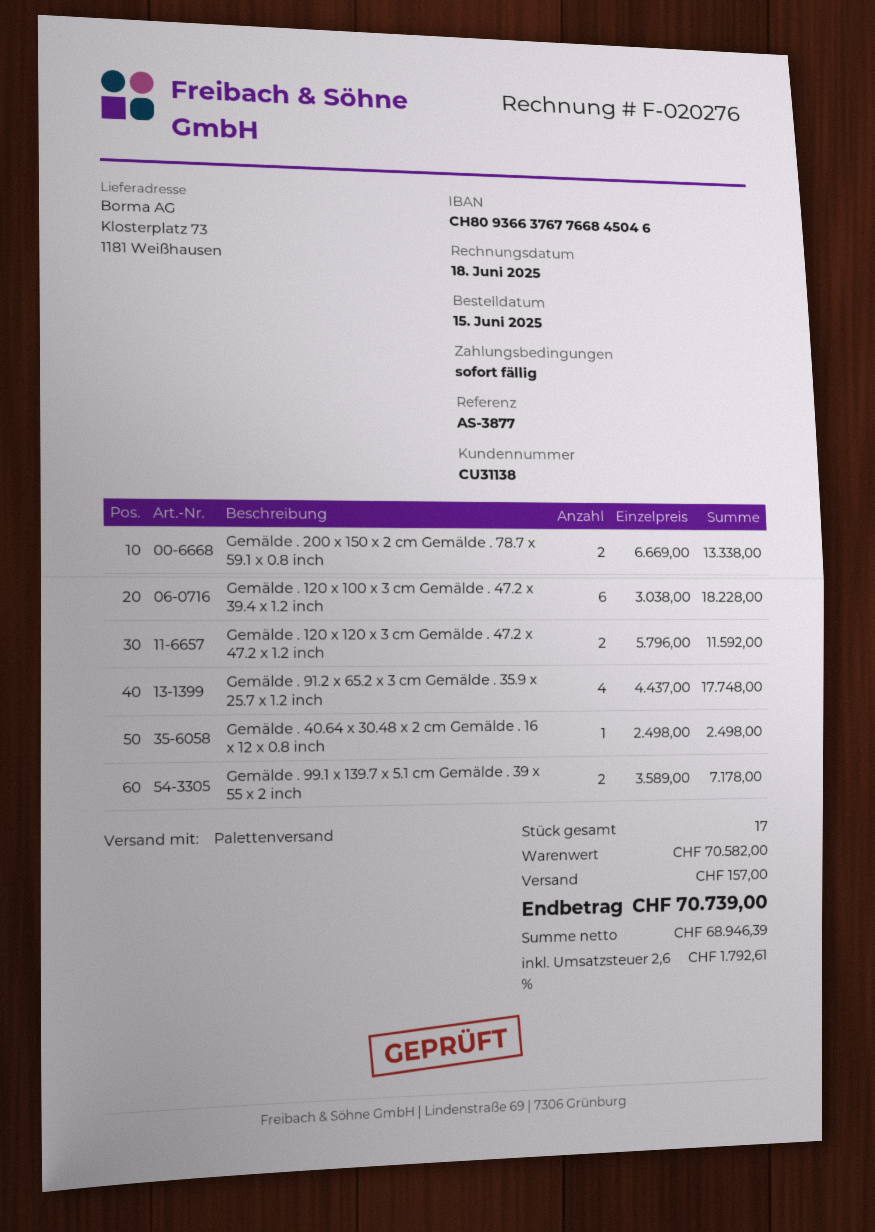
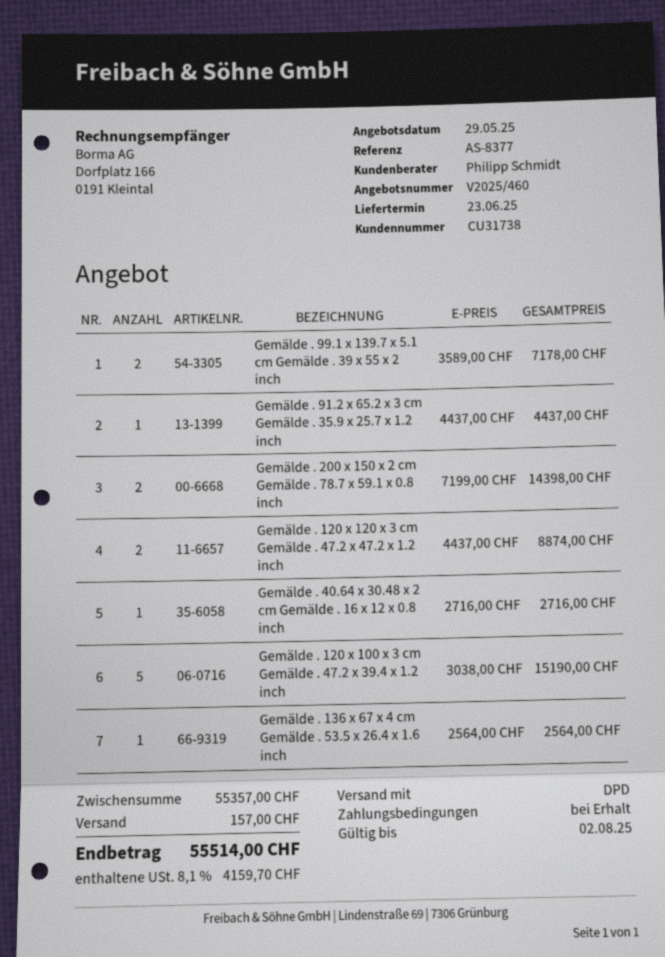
customer number: CU31138 -> CU31738
reference: AS-3877 -> AS-8377
shipping method: pallet freight -> DPD
Gemälde . 200 x 150 x 2 cm Gemälde . 78.7 x 59.1 x 0.8 inch: 2 x 6669.00 = 13338.00 -> 2 x 7199.00 = 14398.00
Gemälde . 120 x 100 x 3 cm Gemälde . 47.2 x 39.4 x 1.2 inch: 6 x 3038.00 = 18228.00 -> 5 x 3038.00 = 15190.00
Gemälde . 120 x 120 x 3 cm Gemälde . 47.2 x 47.2 x 1.2 inch: 2 x 5796.00 = 11592.00 -> 2 x 4437.00 = 8874.00
Gemälde . 91.2 x 65.2 x 3 cm Gemälde . 35.9 x 25.7 x 1.2 inch: 4 x 4437.00 = 17748.00 -> 1 x 4437.00 = 4437.00
Gemälde . 40.64 x 30.48 x 2 cm Gemälde . 16 x 12 x 0.8 inch: 1 x 2498.00 = 2498.00 -> 1 x 2716.00 = 2716.00
Gemälde . 136 x 67 x 4 cm Gemälde . 53.5 x 26.4 x 1.6 inch: none -> 1 x 2564.00 = 2564.00
subtotal: 70582.00 -> 55357.00
tax: 2.6% = 1792.61 -> 8.1% = 4159.70
total: 70739.00 -> 55514.00

